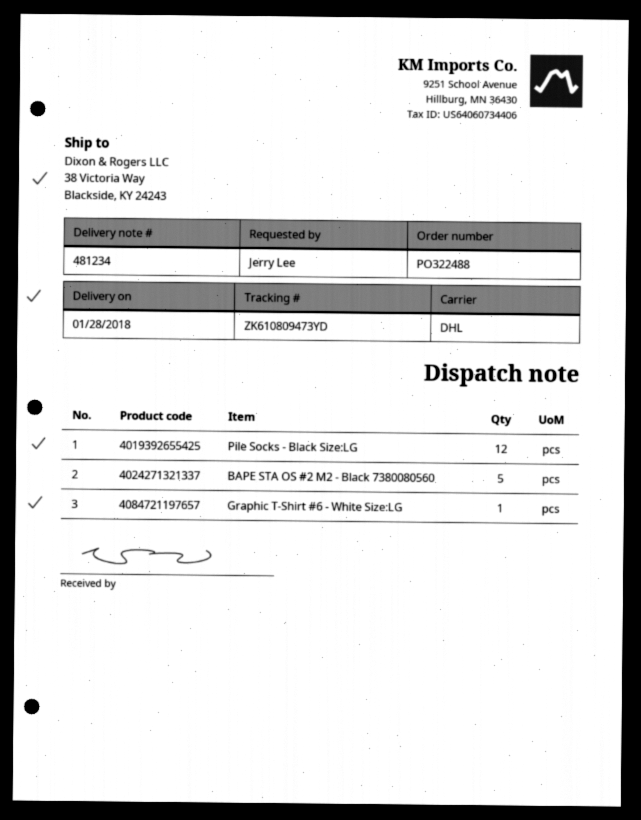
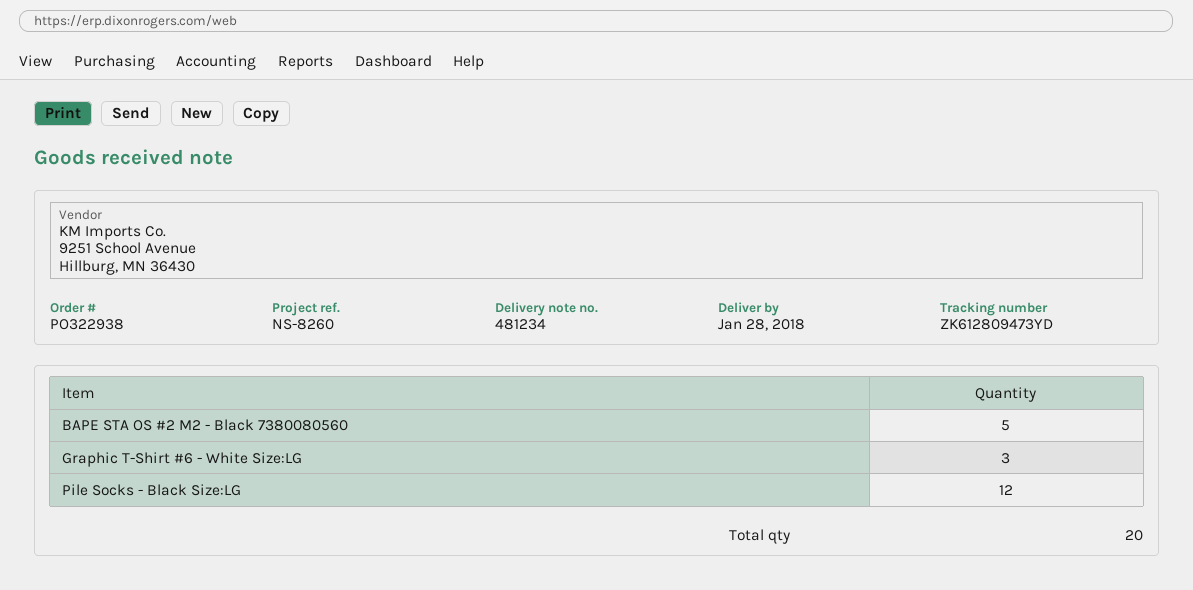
order number: PO322488 -> PO322938
tracking number: ZK610809473YD -> ZK612809473YD
Graphic T-Shirt #6 - White Size:LG: 1 -> 3

